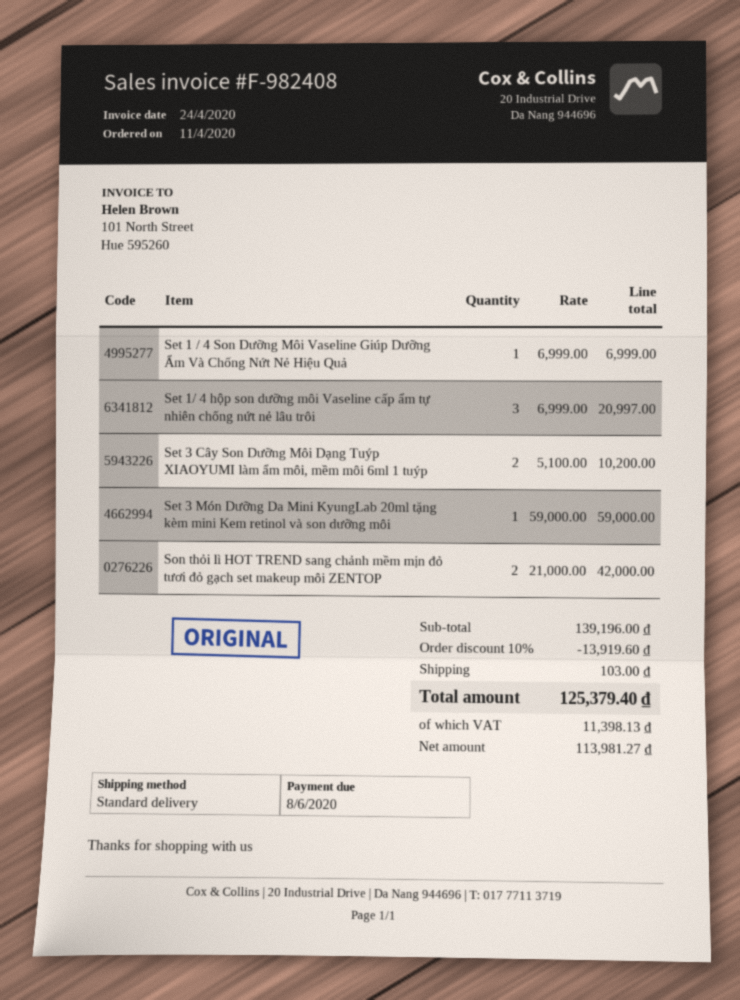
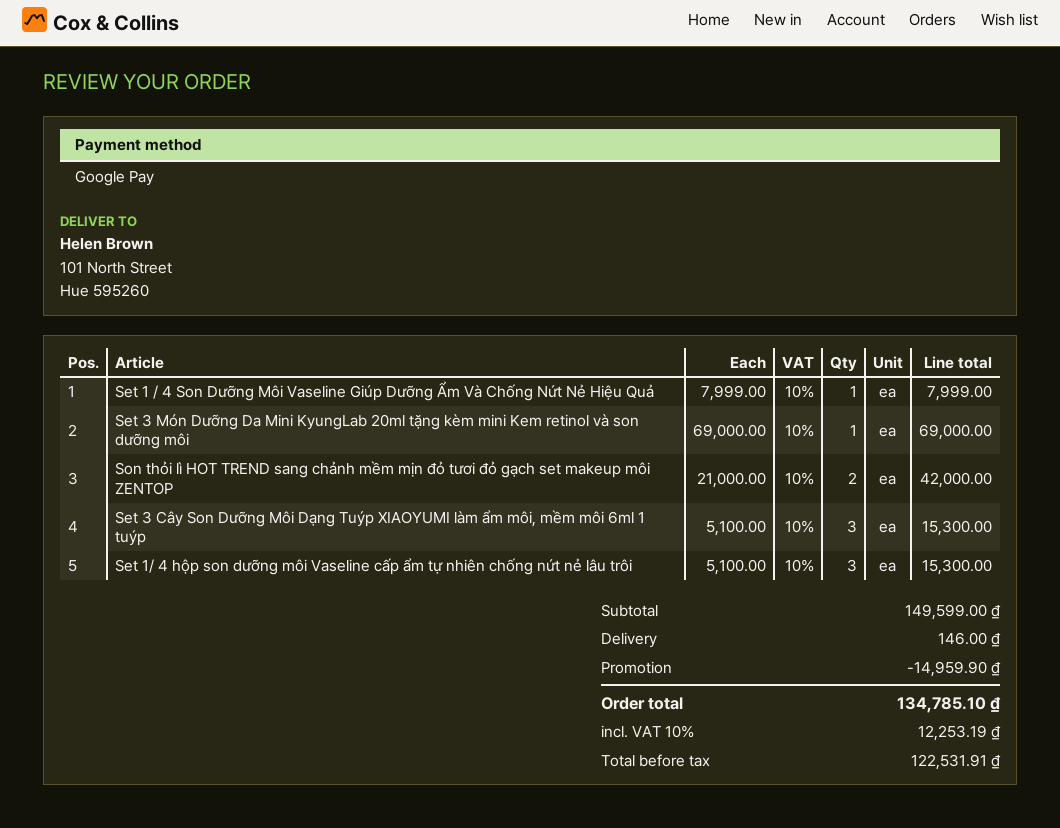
Set 1 / 4 Son Dưỡng Môi Vaseline Giúp Dưỡng Ẩm Và Chống Nứt Nẻ Hiệu Quả: 1 x 6999.00 = 6999.00 -> 1 x 7999.00 = 7999.00
Set 1/ 4 hộp son dưỡng môi Vaseline cấp ẩm tự nhiên chống nứt nẻ lâu trôi: 3 x 6999.00 = 20997.00 -> 3 x 5100.00 = 15300.00
Set 3 Cây Son Dưỡng Môi Dạng Tuýp XIAOYUMI làm ẩm môi, mềm môi 6ml 1 tuýp: 2 x 5100.00 = 10200.00 -> 3 x 5100.00 = 15300.00
Set 3 Món Dưỡng Da Mini KyungLab 20ml tặng kèm mini Kem retinol và son dưỡng môi: 1 x 59000.00 = 59000.00 -> 1 x 69000.00 = 69000.00
subtotal: 139196.00 -> 149599.00
discount: 13919.60 -> 14959.90
shipping: 103.00 -> 146.00
net: 113981.27 -> 122531.91
tax: 11398.13 -> 12253.19
total: 125379.40 -> 134785.10

